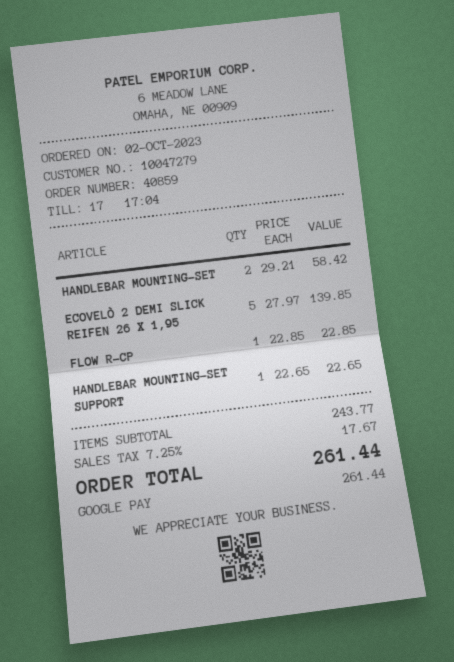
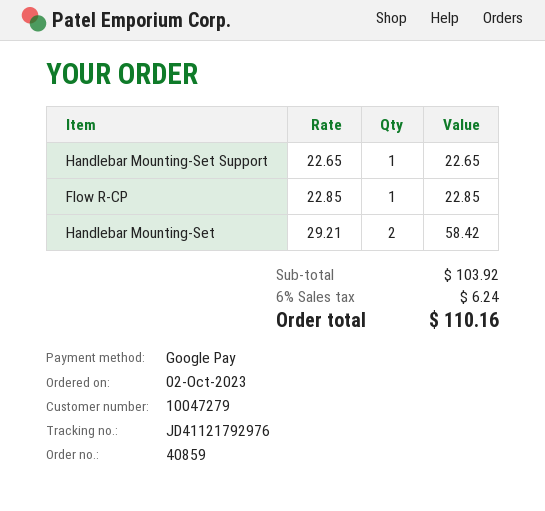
ECOVELÒ 2 DEMI SLICK REIFEN 26 X 1,95: 5 x 27.97 = 139.85 -> none
subtotal: 243.77 -> 103.92
tax: 7.25% = 17.67 -> 6% = 6.24
total: 261.44 -> 110.16

